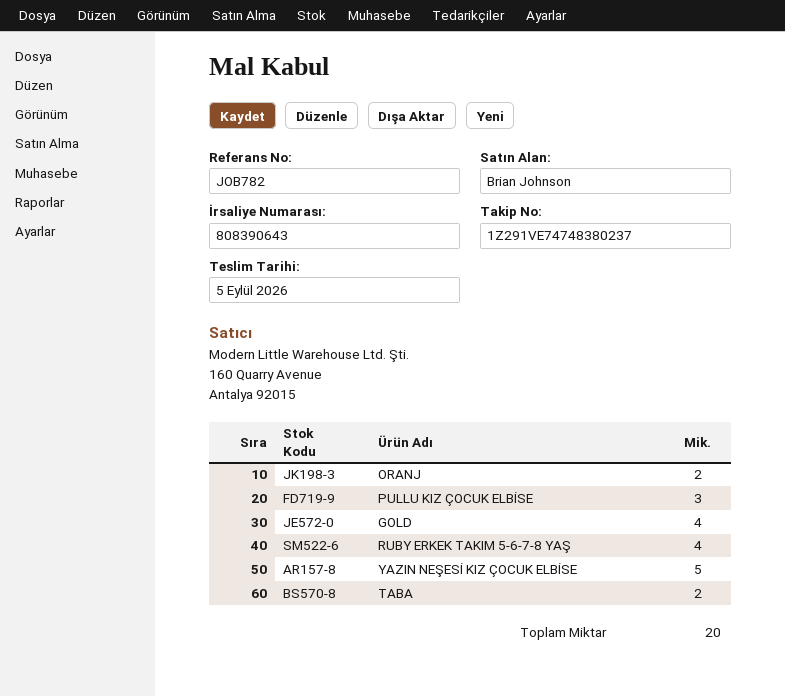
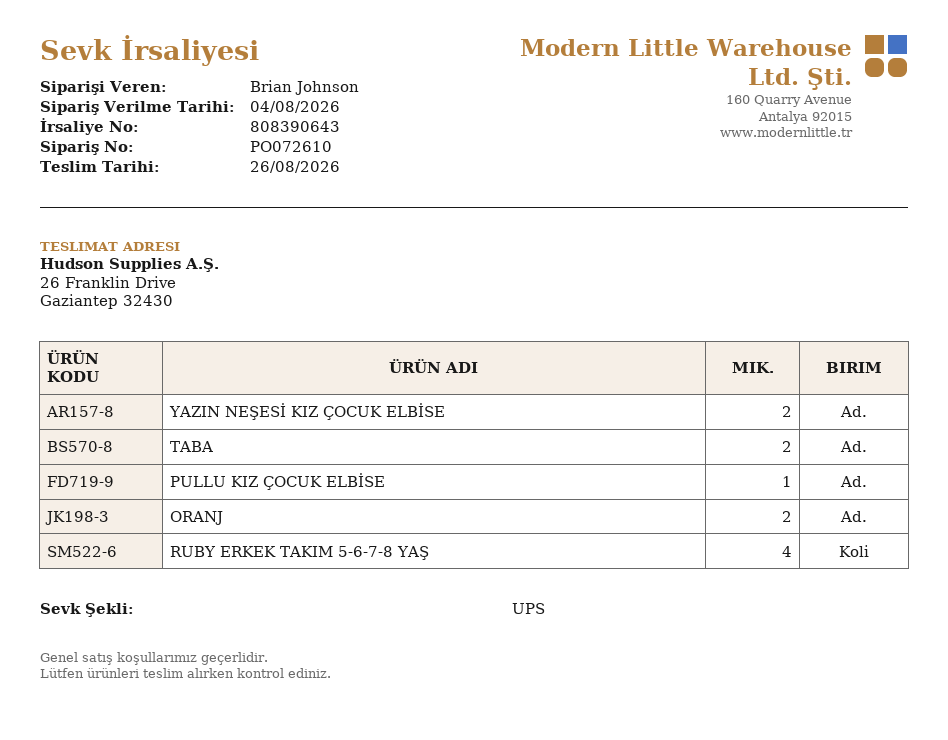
delivery date: 2026-09-05 -> 2026-08-26
PULLU KIZ ÇOCUK ELBİSE: 3 -> 1
GOLD: 4 -> none
YAZIN NEŞESİ KIZ ÇOCUK ELBİSE: 5 -> 2

